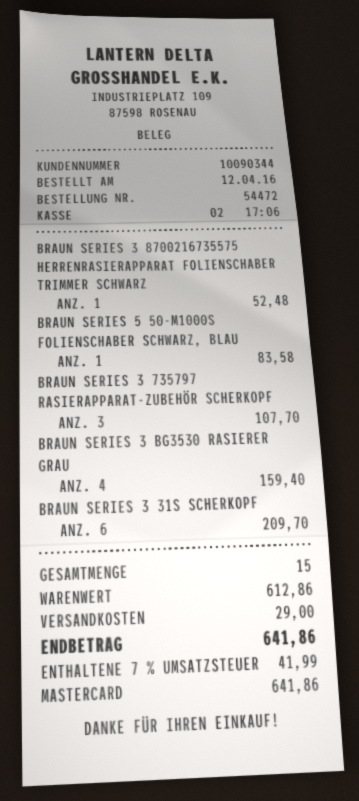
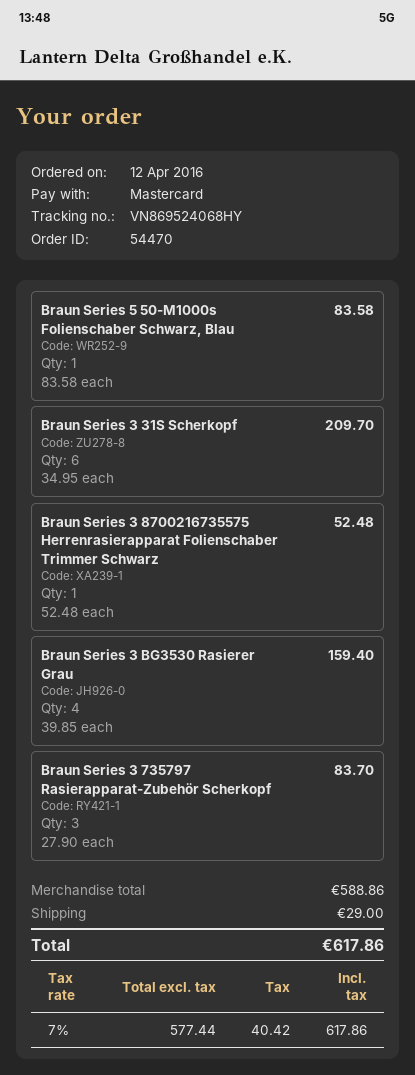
order number: 54472 -> 54470
BRAUN SERIES 3 735797 RASIERAPPARAT-ZUBEHÖR SCHERKOPF: 3 for 107.70 -> 3 for 83.70
subtotal: 612.86 -> 588.86
tax: 7% = 41.99 -> 7% = 40.42
total: 641.86 -> 617.86

